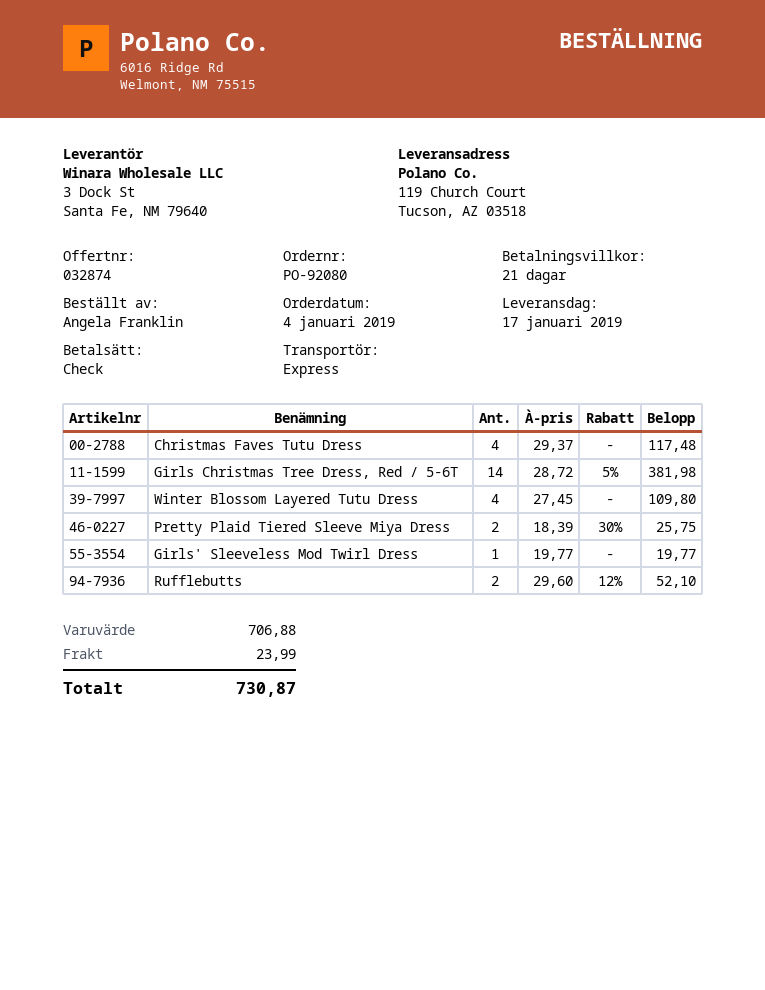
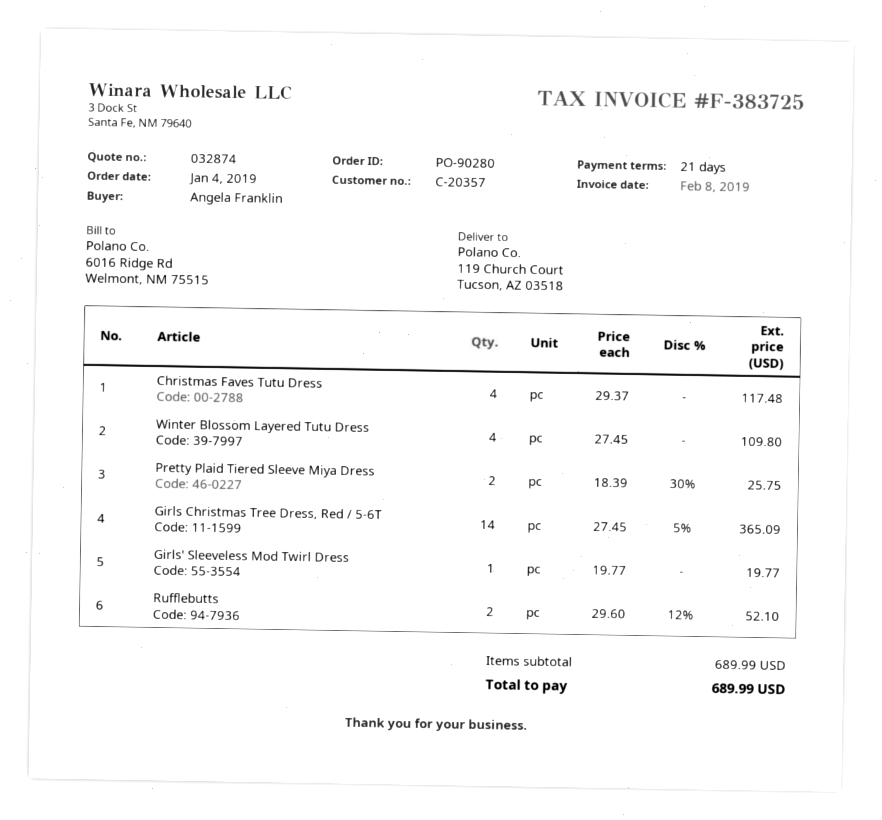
order number: PO-92080 -> PO-90280
Girls Christmas Tree Dress, Red / 5-6T: 14 x 28.72 - 5% = 381.98 -> 14 x 27.45 - 5% = 365.09
subtotal: 706.88 -> 689.99
shipping: 23.99 -> none
total: 730.87 -> 689.99

